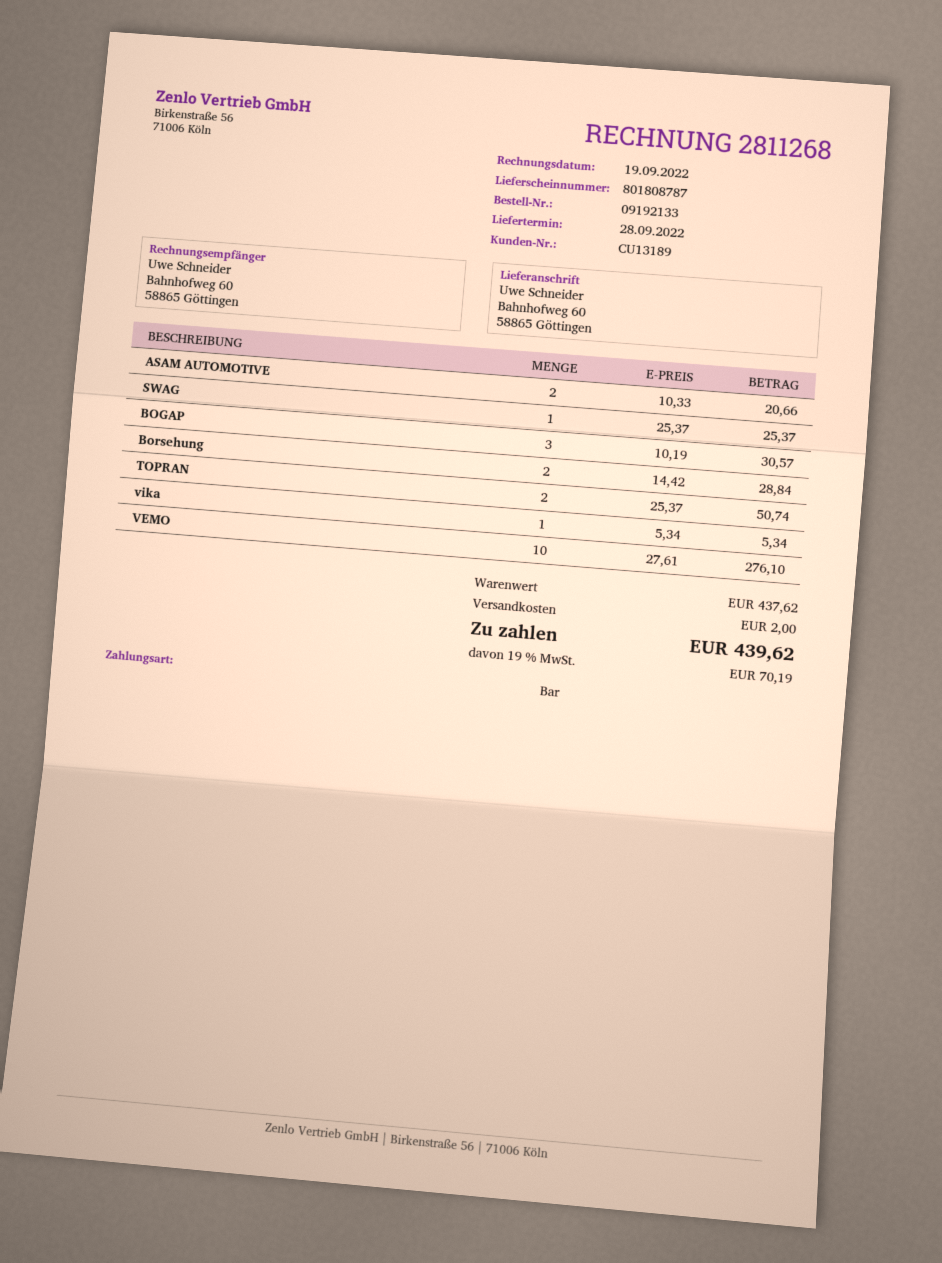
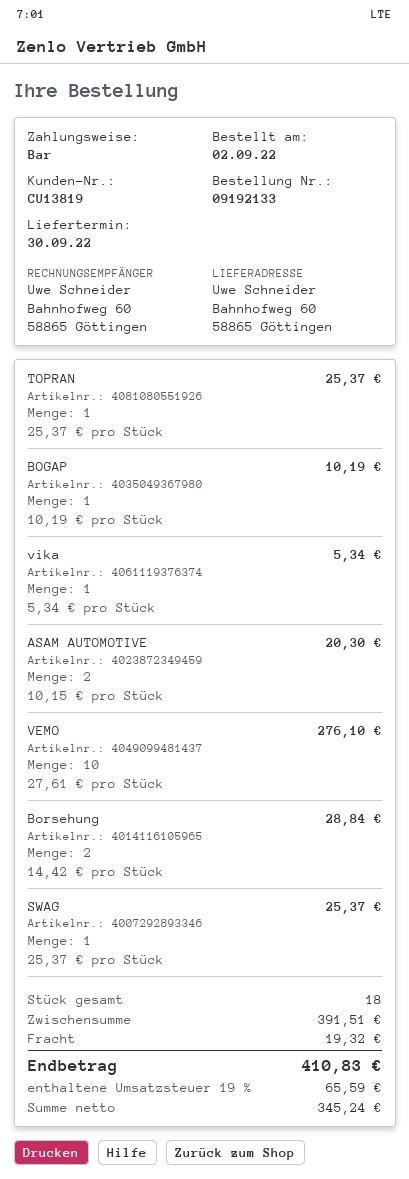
delivery date: 2022-09-28 -> 2022-09-30
customer number: CU13189 -> CU13819
ASAM AUTOMOTIVE: 2 x 10.33 = 20.66 -> 2 x 10.15 = 20.30
BOGAP: 3 x 10.19 = 30.57 -> 1 x 10.19 = 10.19
TOPRAN: 2 x 25.37 = 50.74 -> 1 x 25.37 = 25.37
subtotal: 437.62 -> 391.51
shipping: 2.00 -> 19.32
tax: 19% = 70.19 -> 19% = 65.59
total: 439.62 -> 410.83

